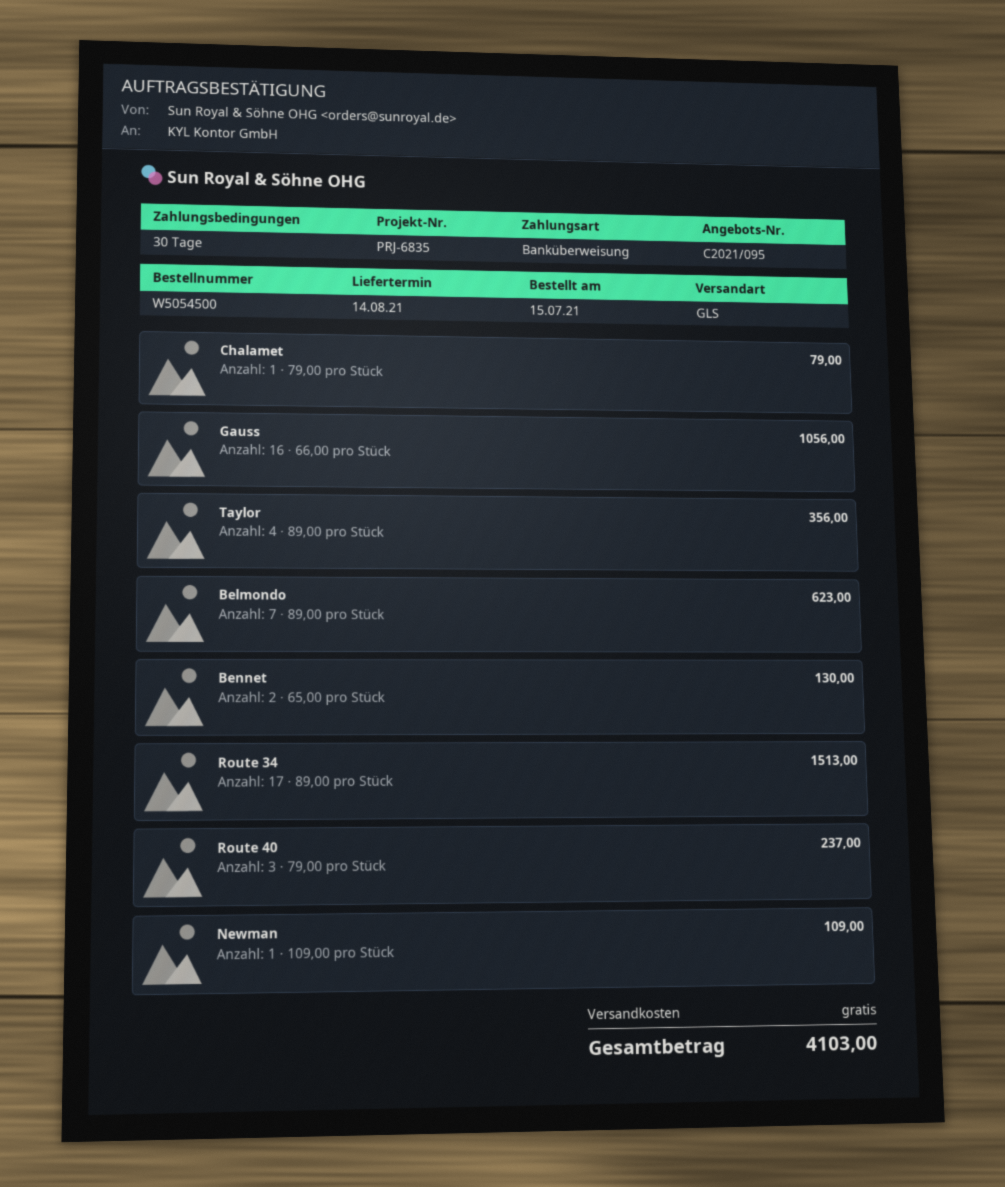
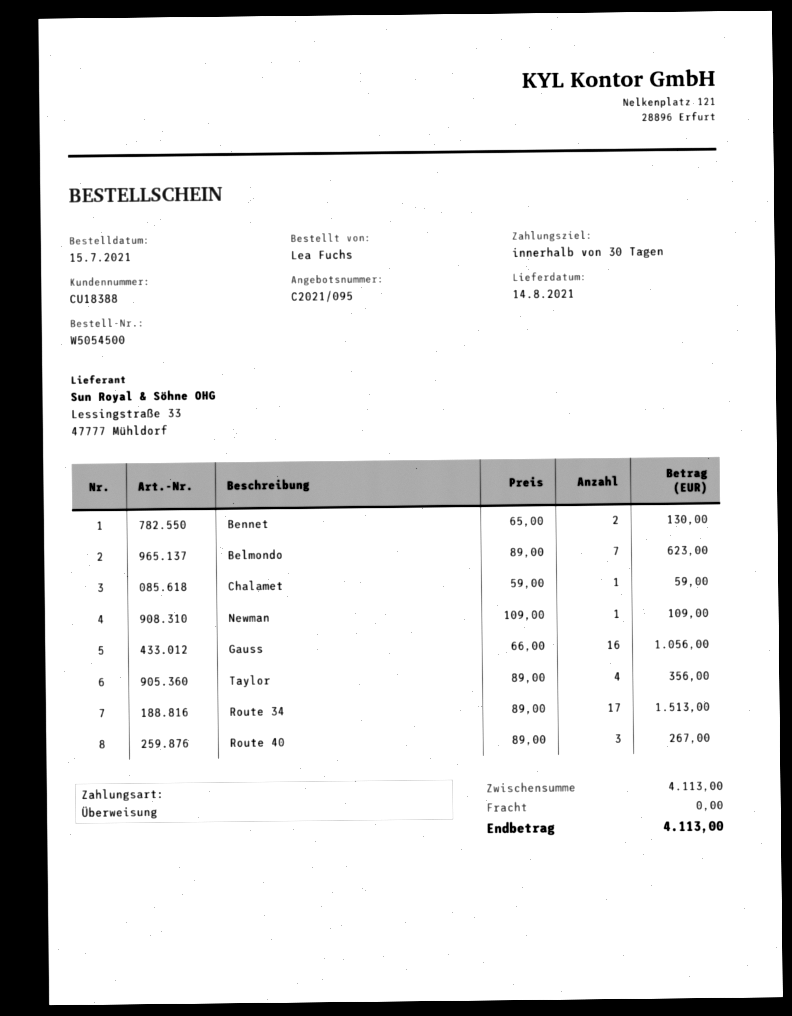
Chalamet: 1 x 79.00 = 79.00 -> 1 x 59.00 = 59.00
Route 40: 3 x 79.00 = 237.00 -> 3 x 89.00 = 267.00
total: 4103.00 -> 4113.00

